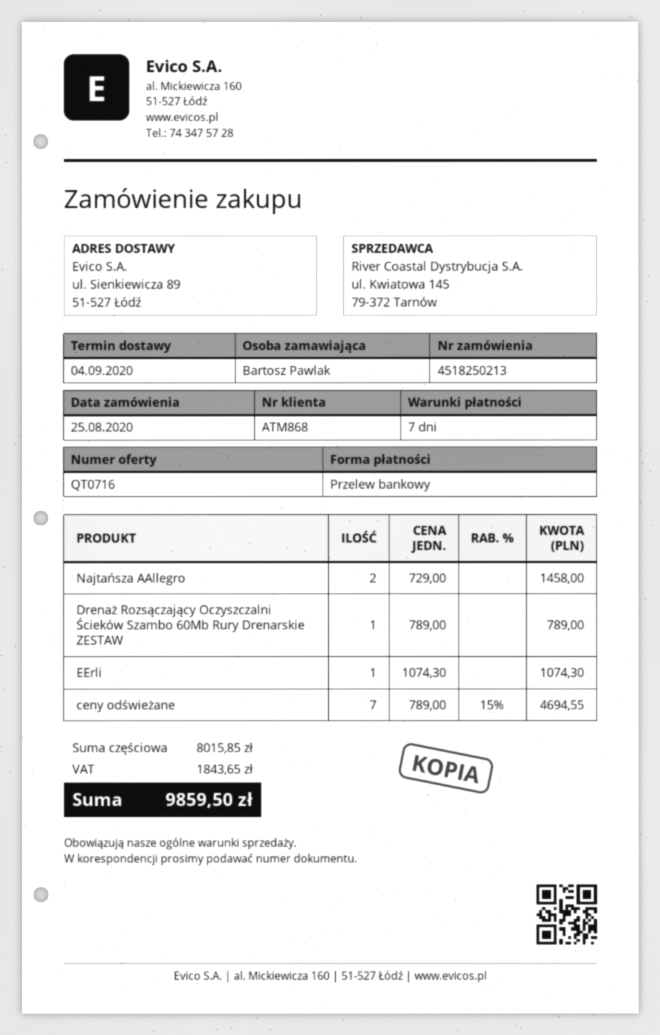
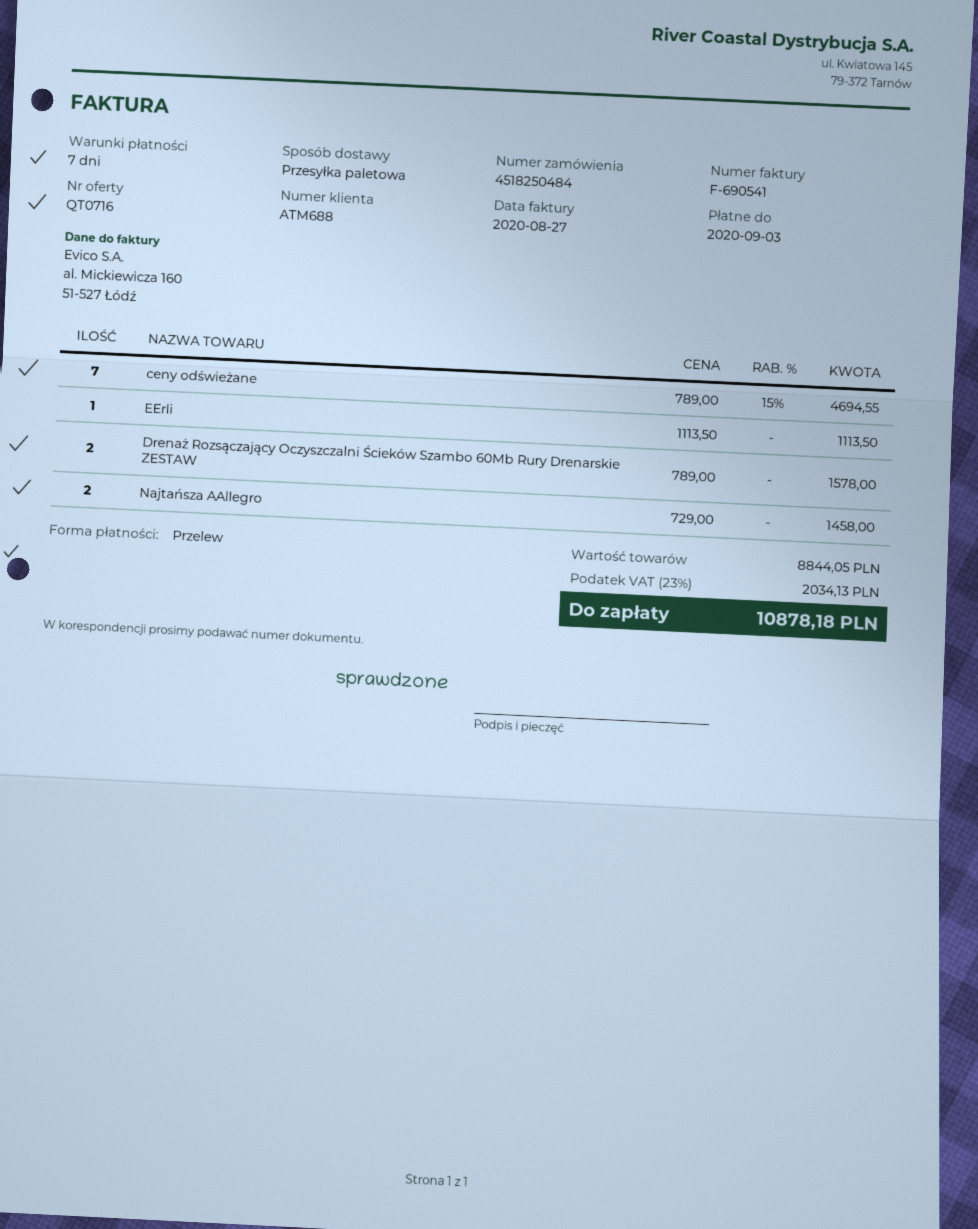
order number: 4518250213 -> 4518250484
customer number: ATM868 -> ATM688
Drenaż Rozsączający Oczyszczalni Ścieków Szambo 60Mb Rury Drenarskie ZESTAW: 1 x 789.00 = 789.00 -> 2 x 789.00 = 1578.00
EErli: 1 x 1074.30 = 1074.30 -> 1 x 1113.50 = 1113.50
subtotal: 8015.85 -> 8844.05
tax: 1843.65 -> 2034.13
total: 9859.50 -> 10878.18

